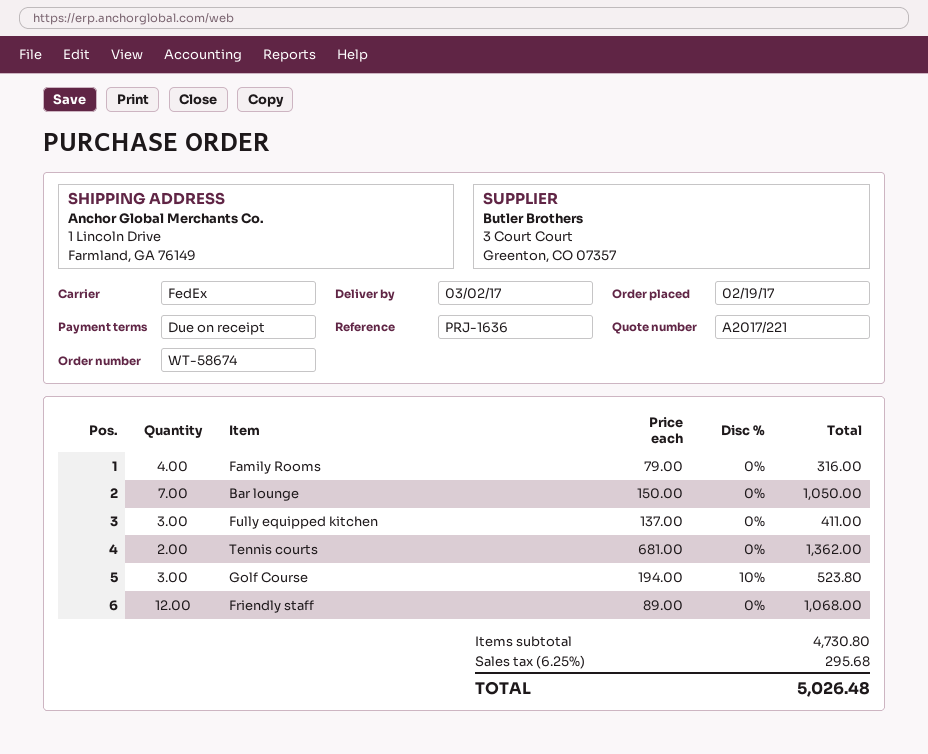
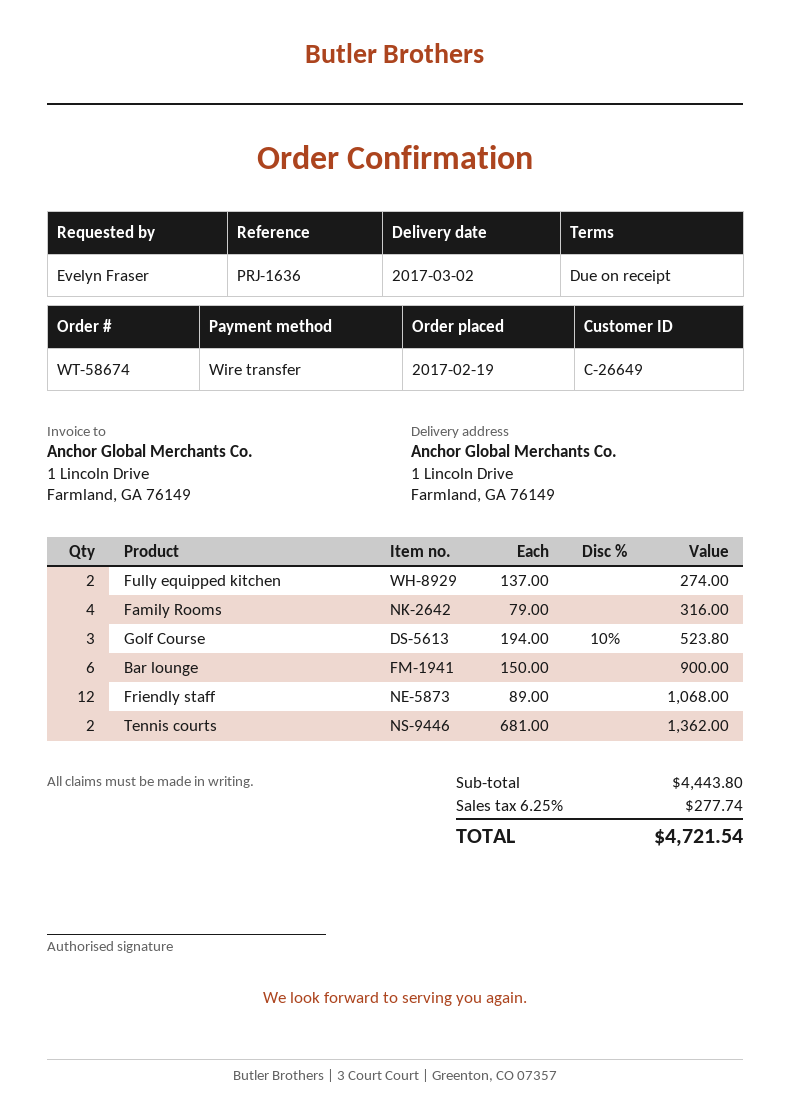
Bar lounge: 7 x 150.00 = 1050.00 -> 6 x 150.00 = 900.00
Fully equipped kitchen: 3 x 137.00 = 411.00 -> 2 x 137.00 = 274.00
subtotal: 4730.80 -> 4443.80
tax: 6.25% = 295.68 -> 6.25% = 277.74
total: 5026.48 -> 4721.54

